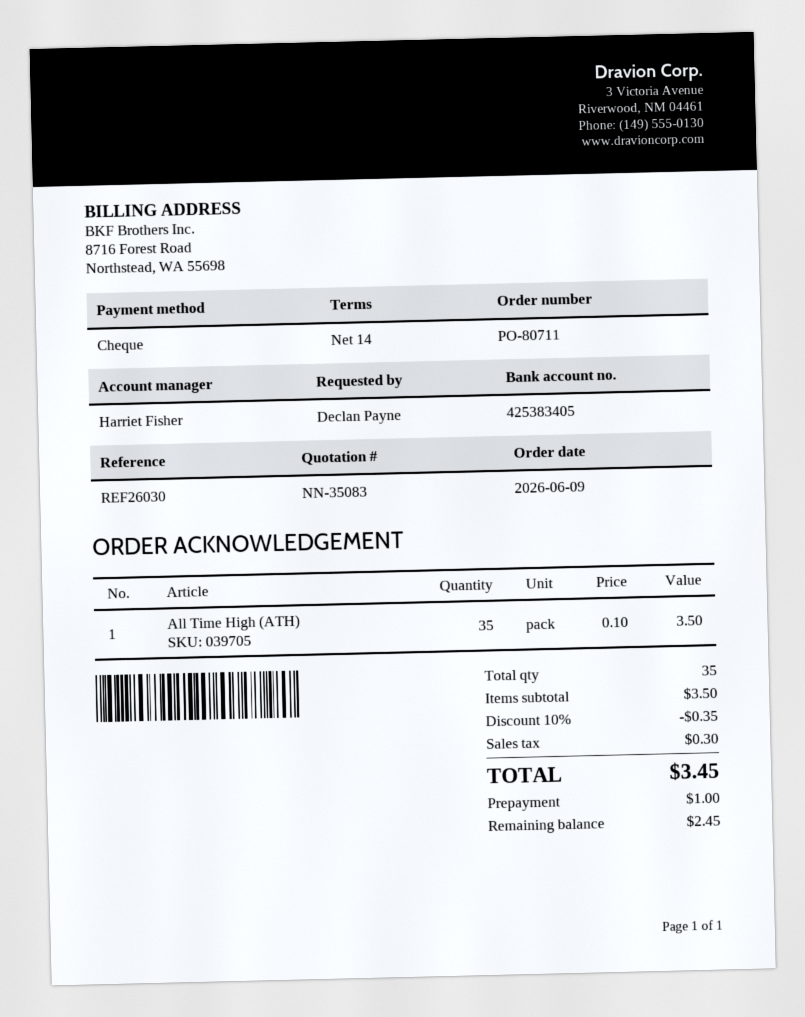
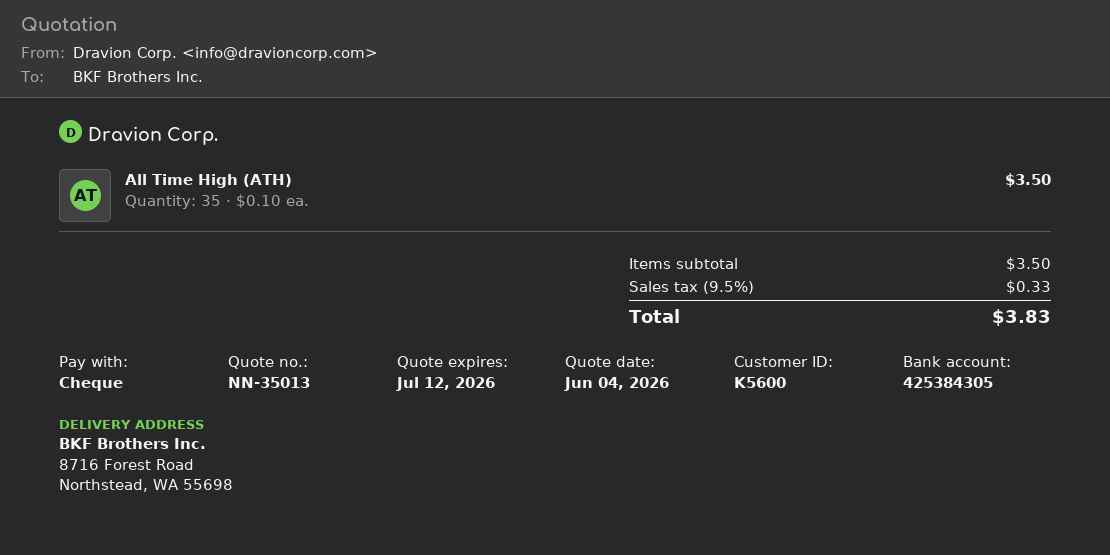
quote number: NN-35083 -> NN-35013
bank account: 425383405 -> 425384305
discount: 10% = 0.35 -> none
tax: 0.30 -> 0.33
total: 3.45 -> 3.83

